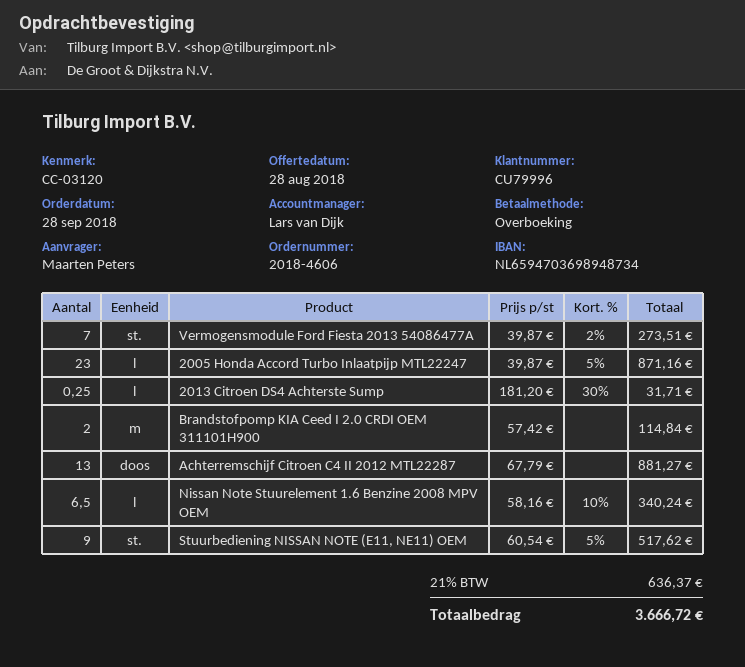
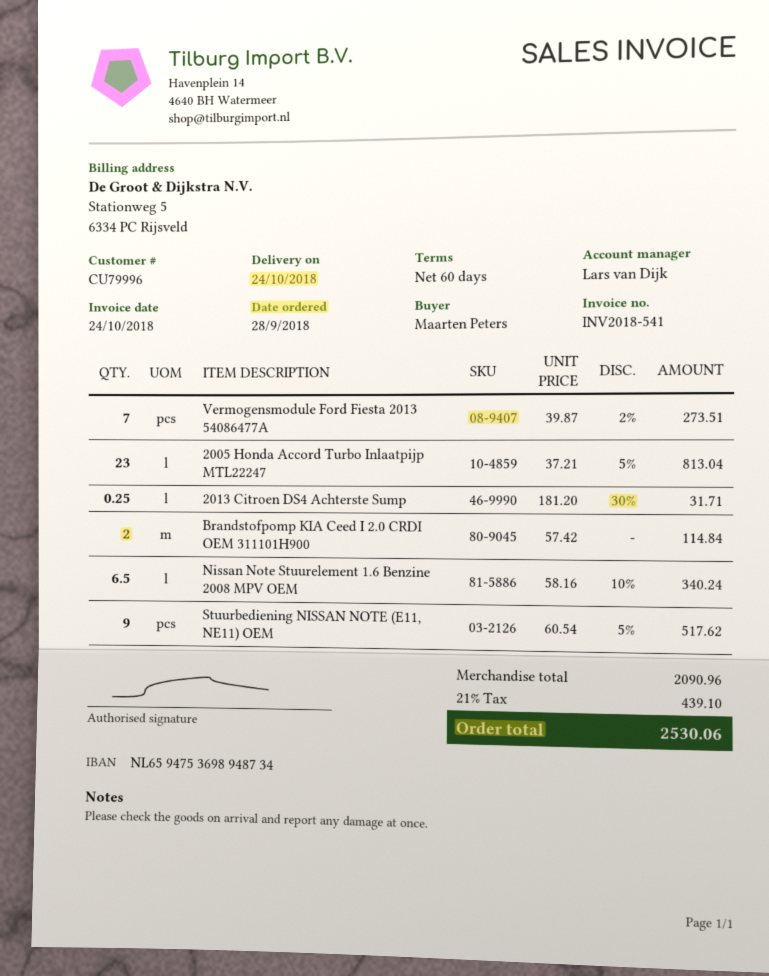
bank account: NL6594703698948734 -> NL6594753698948734
2005 Honda Accord Turbo Inlaatpijp MTL22247: 23 x 39.87 - 5% = 871.16 -> 23 x 37.21 - 5% = 813.04
Achterremschijf Citroen C4 II 2012 MTL22287: 13 x 67.79 = 881.27 -> none
tax: 21% = 636.37 -> 21% = 439.10
total: 3666.72 -> 2530.06

